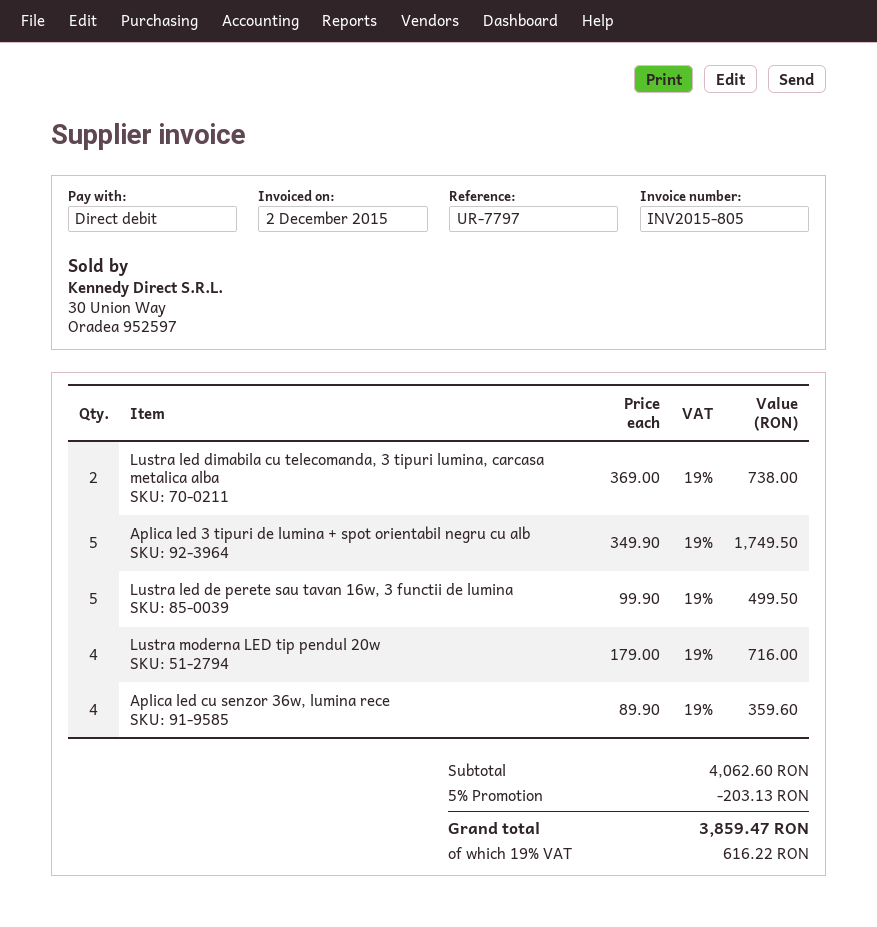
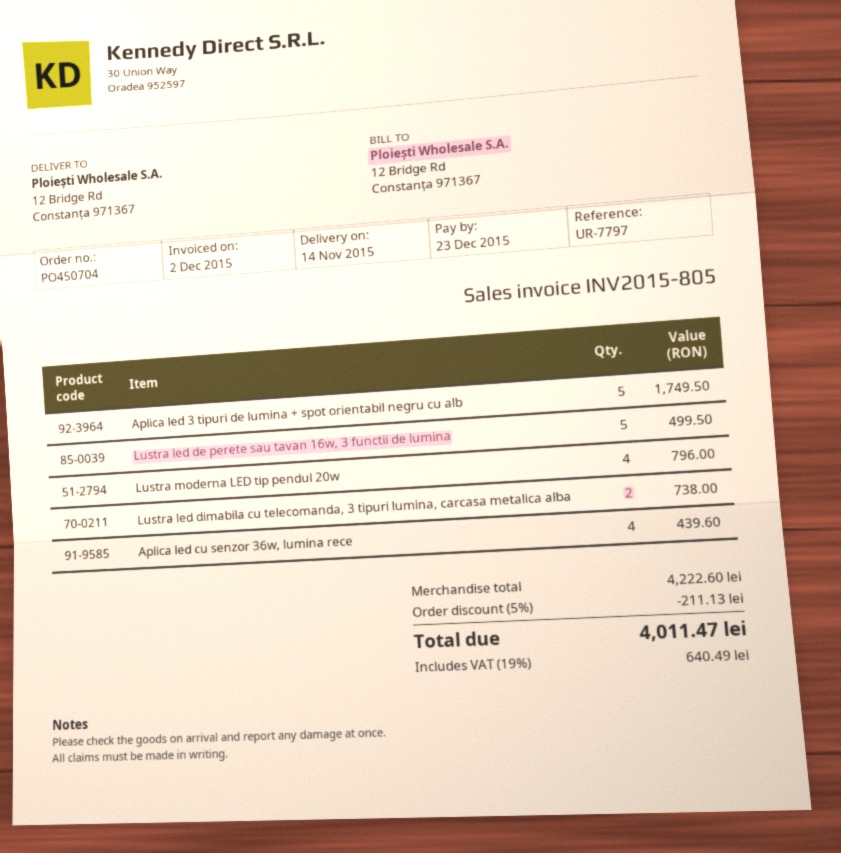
Lustra moderna LED tip pendul 20w: 4 for 716.00 -> 4 for 796.00
Aplica led cu senzor 36w, lumina rece: 4 for 359.60 -> 4 for 439.60
subtotal: 4062.60 -> 4222.60
discount: 5% = 203.13 -> 5% = 211.13
tax: 19% = 616.22 -> 19% = 640.49
total: 3859.47 -> 4011.47

